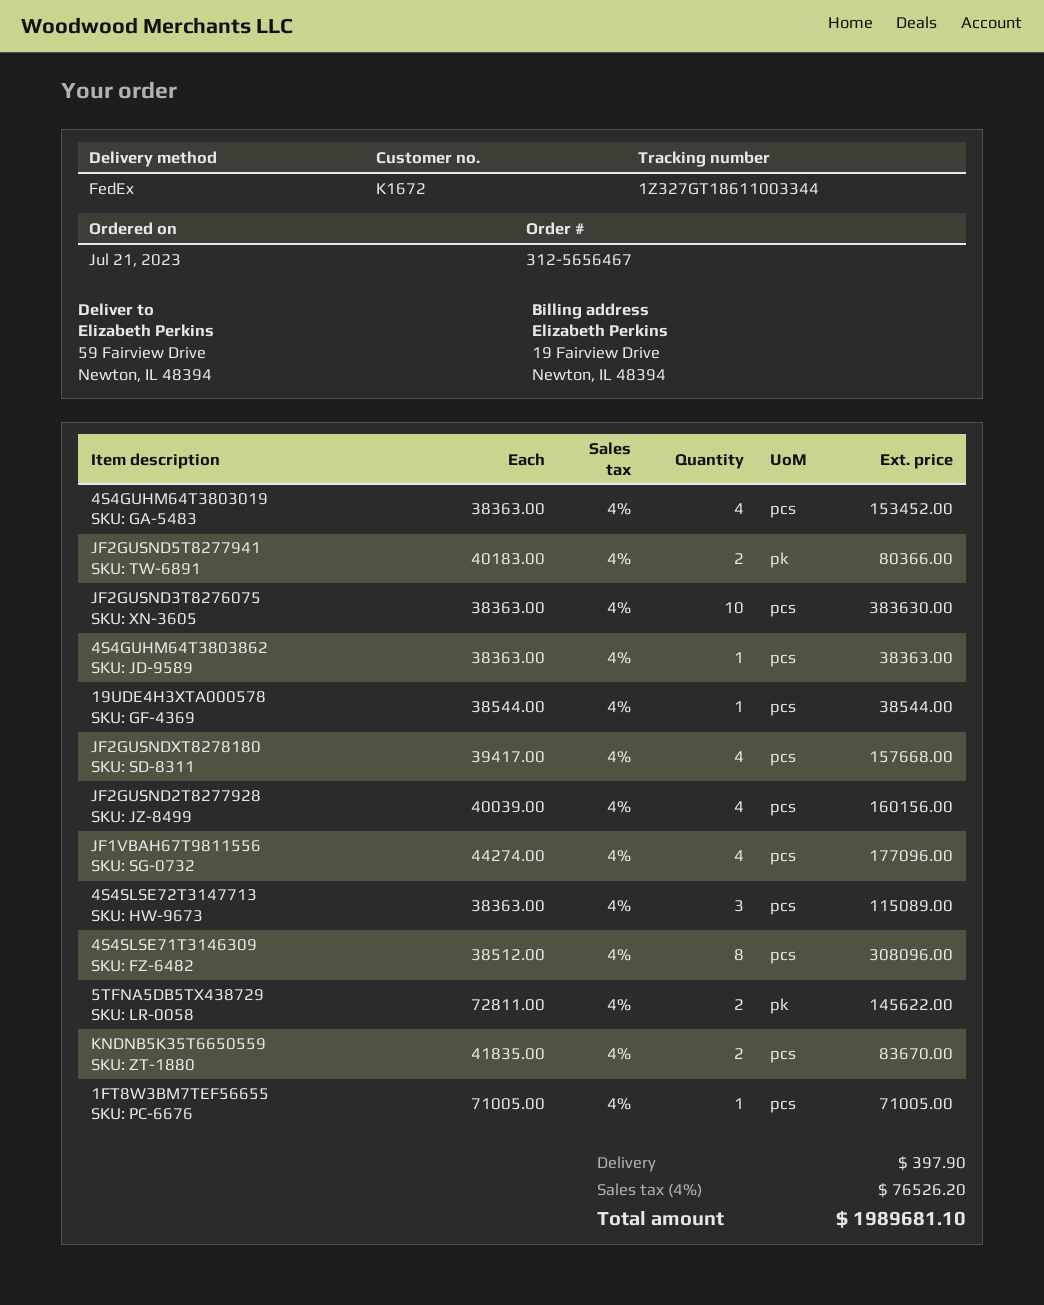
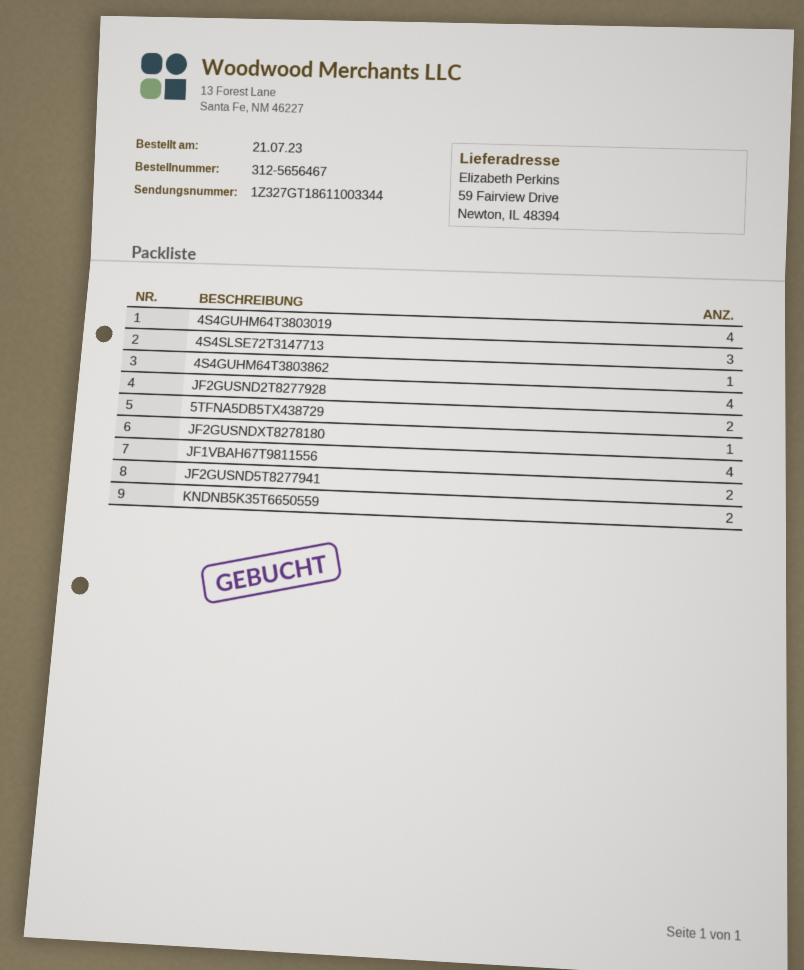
JF2GUSND3T8276075: 10 -> none
19UDE4H3XTA000578: 1 -> none
JF2GUSNDXT8278180: 4 -> 1
4S4SLSE71T3146309: 8 -> none
1FT8W3BM7TEF56655: 1 -> none

